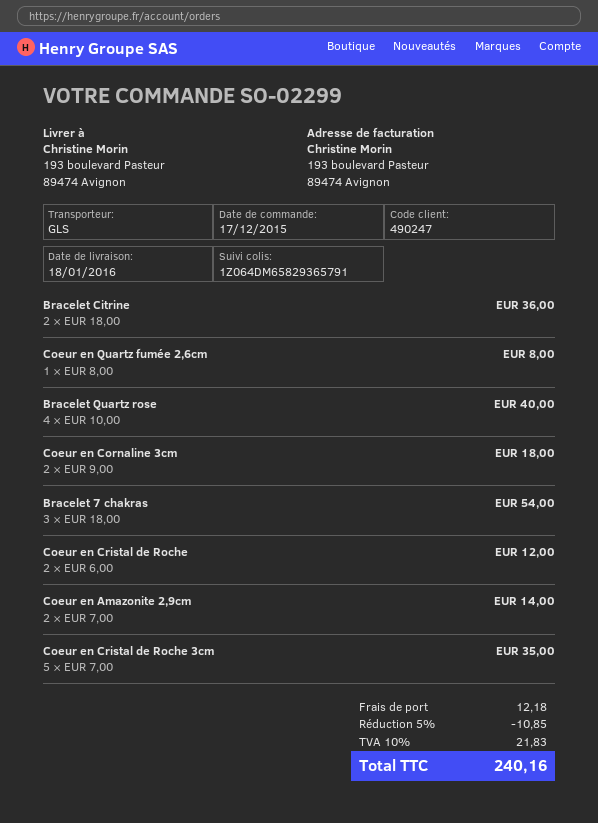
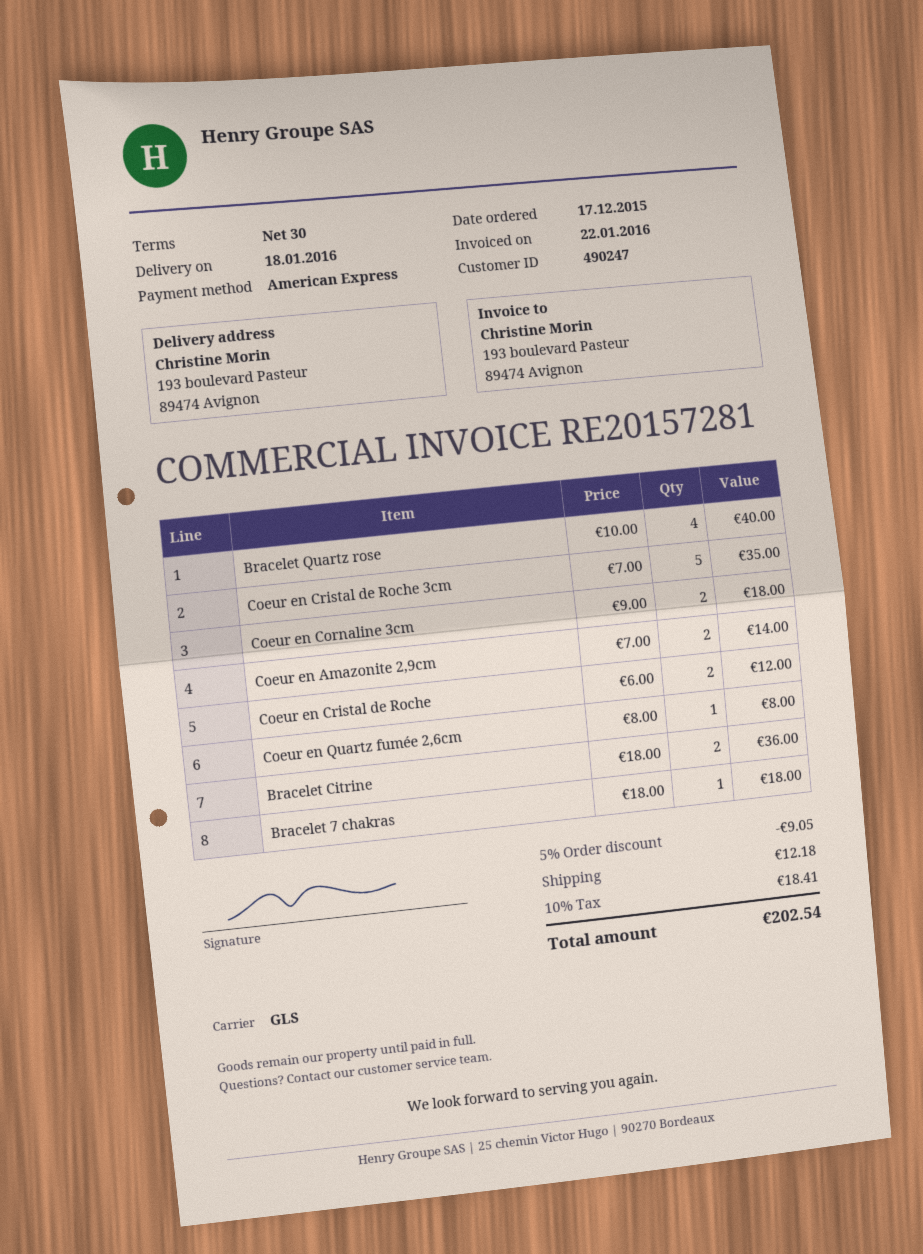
Bracelet 7 chakras: 3 x 18.00 = 54.00 -> 1 x 18.00 = 18.00
discount: 5% = 10.85 -> 5% = 9.05
tax: 10% = 21.83 -> 10% = 18.41
total: 240.16 -> 202.54

